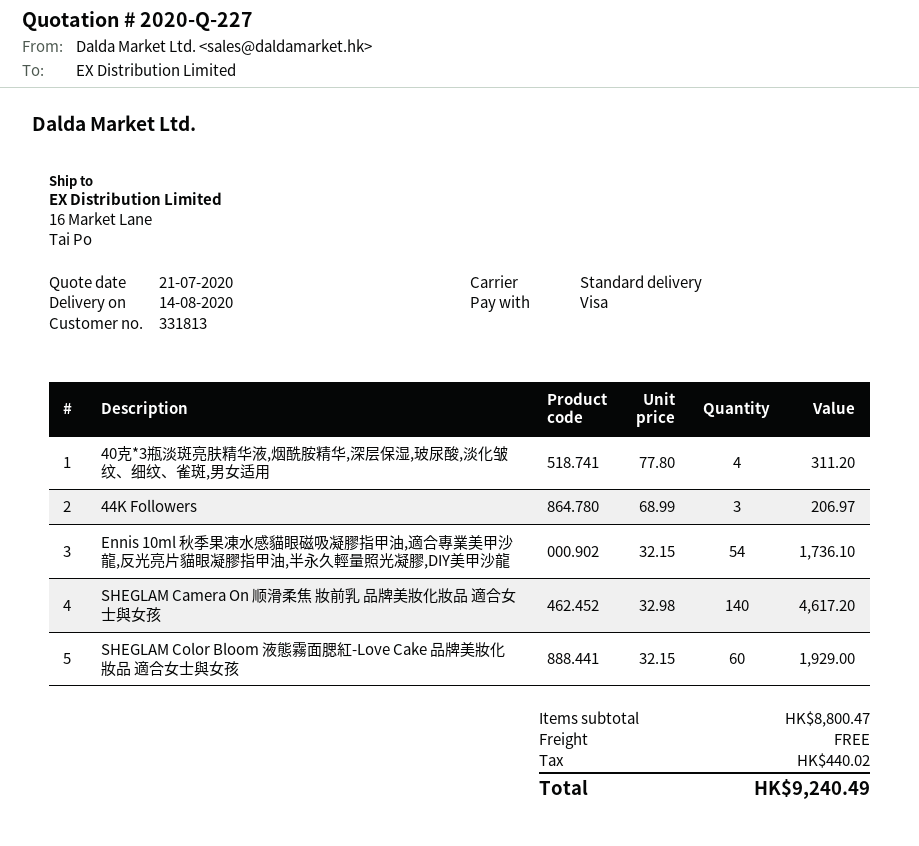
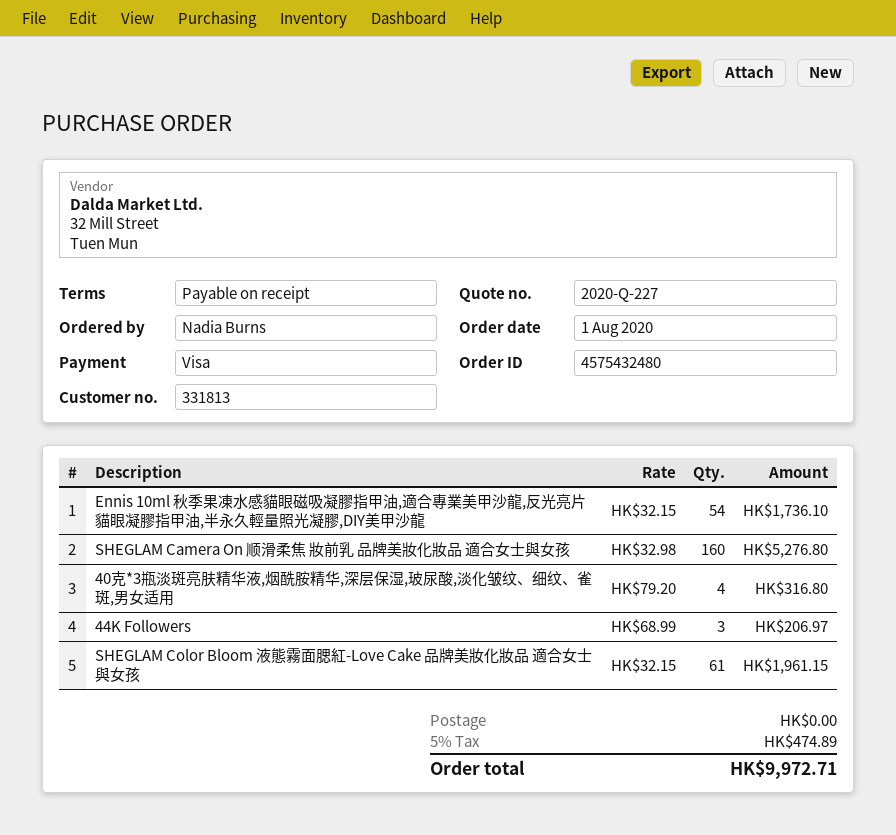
40克*3瓶淡斑亮肤精华液,烟酰胺精华,深层保湿,玻尿酸,淡化皱纹、细纹、雀斑,男女适用: 4 x 77.80 = 311.20 -> 4 x 79.20 = 316.80
SHEGLAM Camera On 顺滑柔焦 妝前乳 品牌美妝化妝品 適合女士與女孩: 140 x 32.98 = 4617.20 -> 160 x 32.98 = 5276.80
SHEGLAM Color Bloom 液態霧面腮紅-Love Cake 品牌美妝化妝品 適合女士與女孩: 60 x 32.15 = 1929.00 -> 61 x 32.15 = 1961.15
tax: 440.02 -> 474.89
total: 9240.49 -> 9972.71

